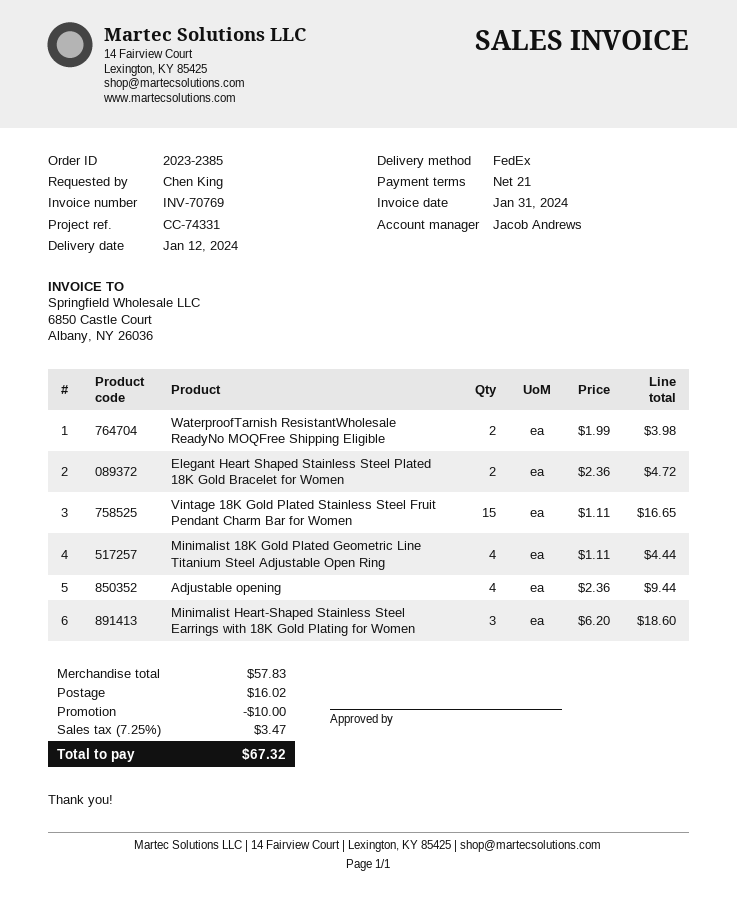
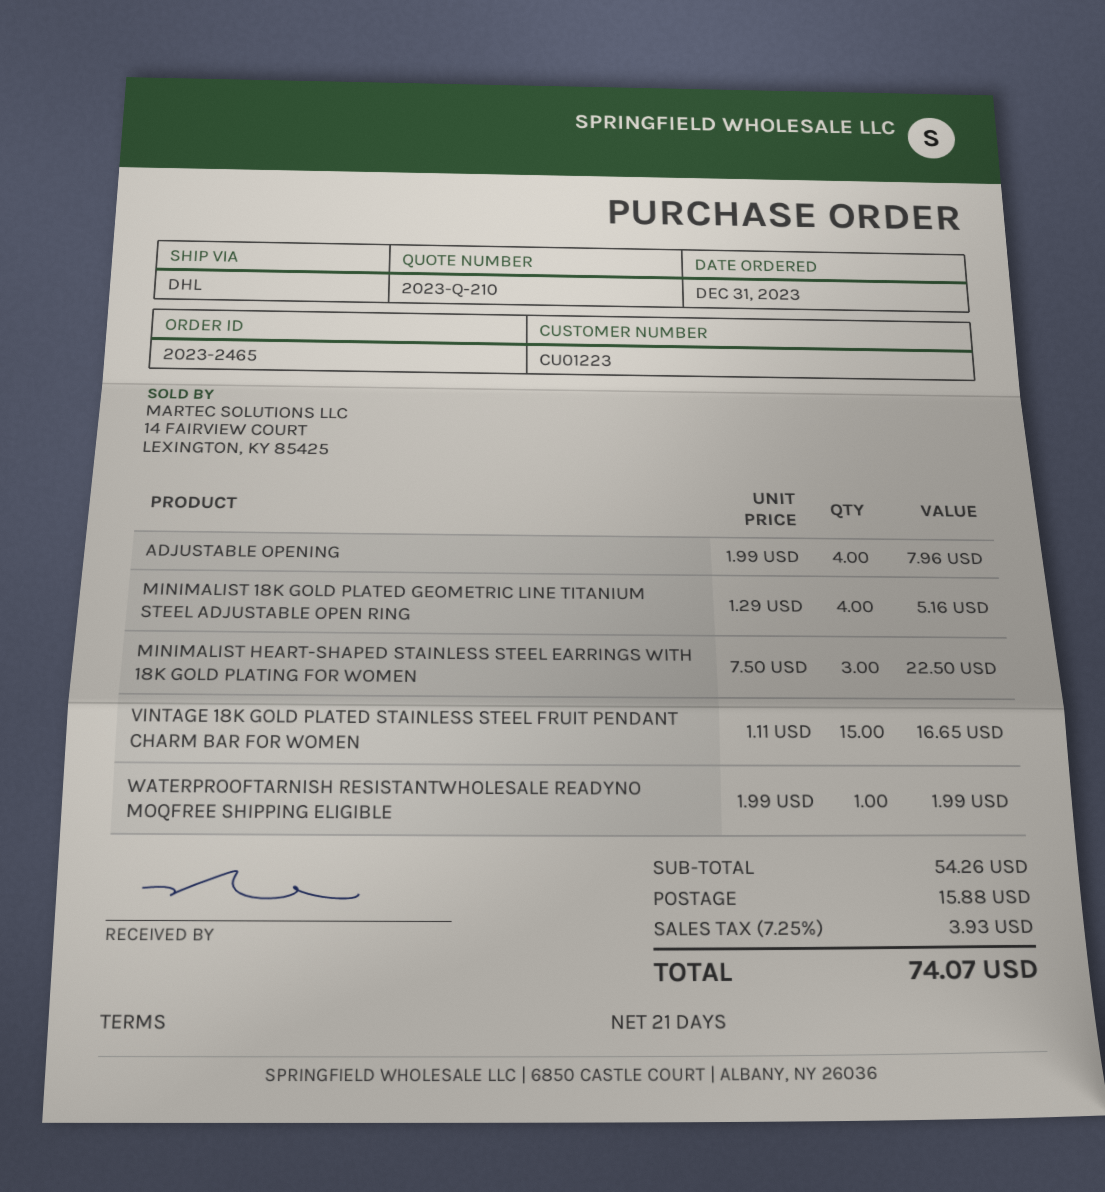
order number: 2023-2385 -> 2023-2465
shipping method: FedEx -> DHL
WaterproofTarnish ResistantWholesale ReadyNo MOQFree Shipping Eligible: 2 x 1.99 = 3.98 -> 1 x 1.99 = 1.99
Elegant Heart Shaped Stainless Steel Plated 18K Gold Bracelet for Women: 2 x 2.36 = 4.72 -> none
Minimalist 18K Gold Plated Geometric Line Titanium Steel Adjustable Open Ring: 4 x 1.11 = 4.44 -> 4 x 1.29 = 5.16
Adjustable opening: 4 x 2.36 = 9.44 -> 4 x 1.99 = 7.96
Minimalist Heart-Shaped Stainless Steel Earrings with 18K Gold Plating for Women: 3 x 6.20 = 18.60 -> 3 x 7.50 = 22.50
subtotal: 57.83 -> 54.26
discount: 10.00 -> none
shipping: 16.02 -> 15.88
tax: 7.25% = 3.47 -> 7.25% = 3.93
total: 67.32 -> 74.07

